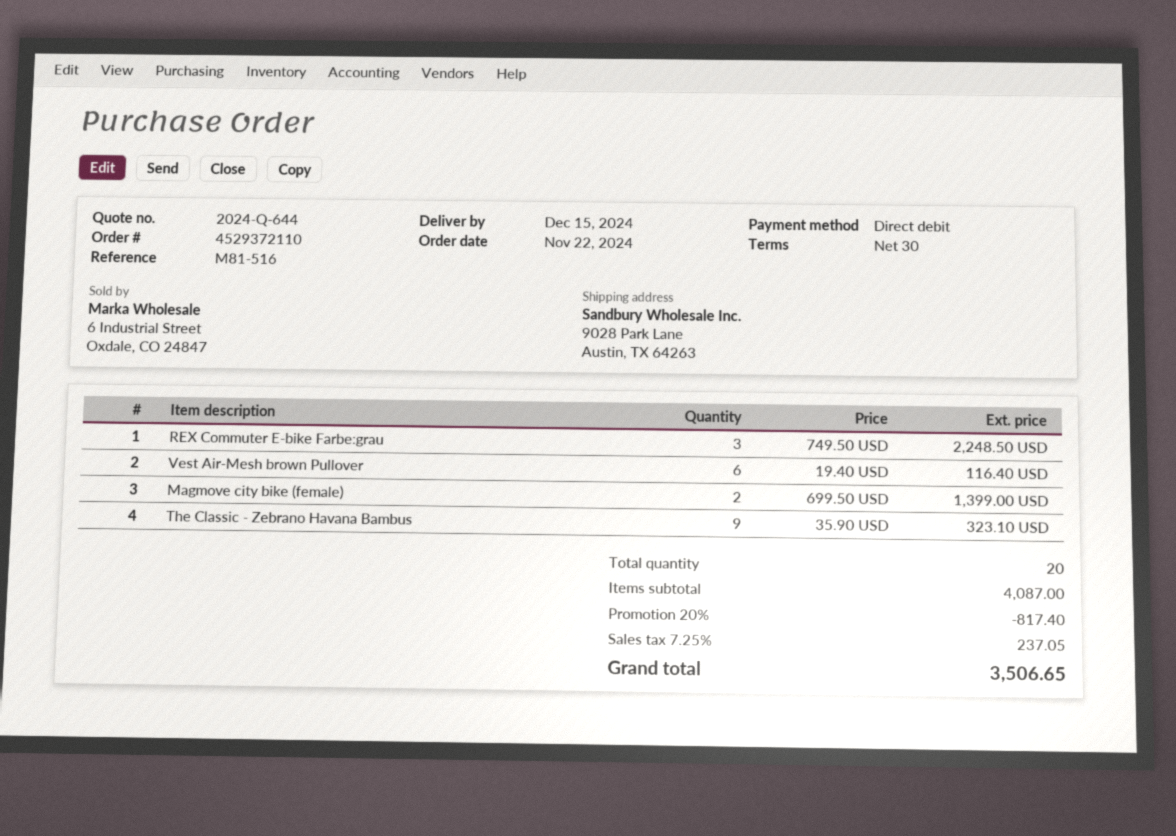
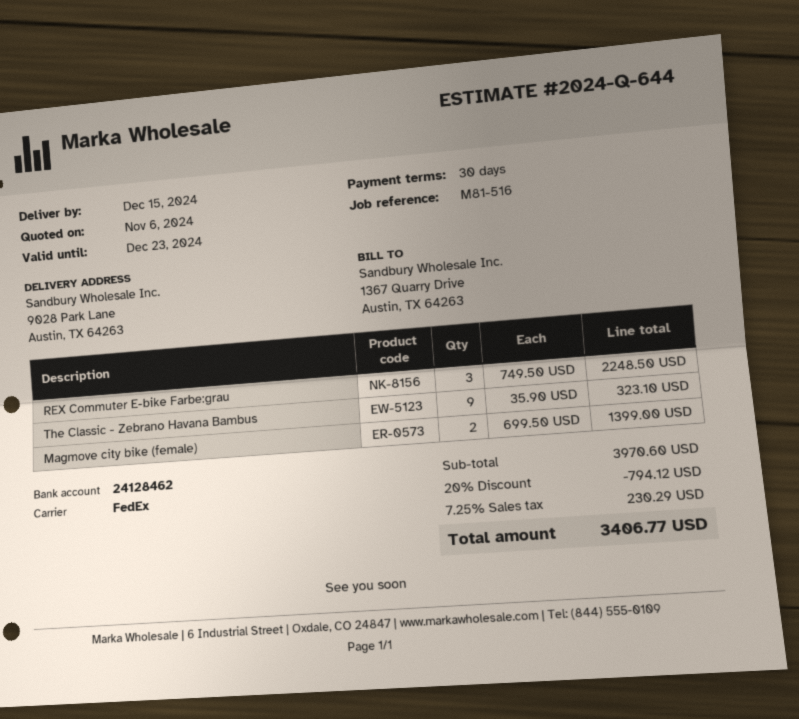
Vest Air-Mesh brown Pullover: 6 x 19.40 = 116.40 -> none
subtotal: 4087.00 -> 3970.60
discount: 20% = 817.40 -> 20% = 794.12
tax: 7.25% = 237.05 -> 7.25% = 230.29
total: 3506.65 -> 3406.77

